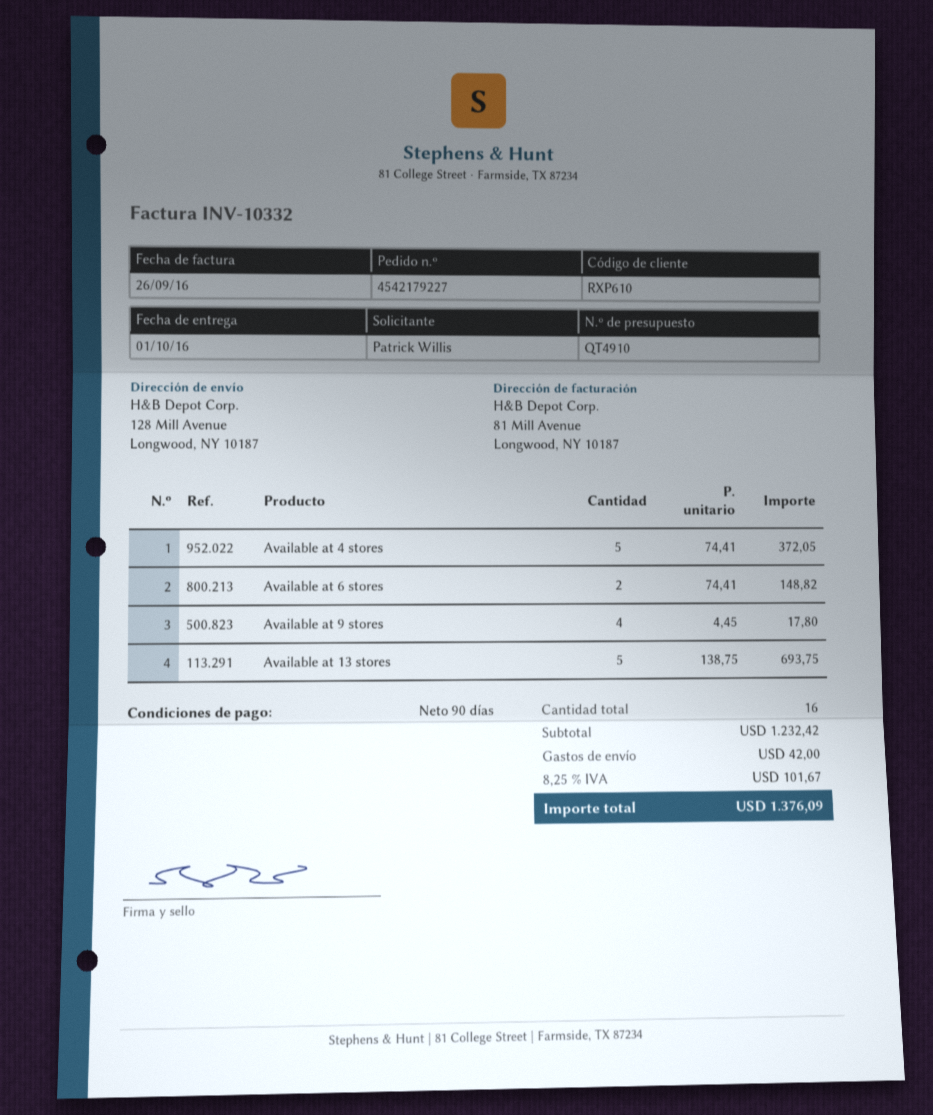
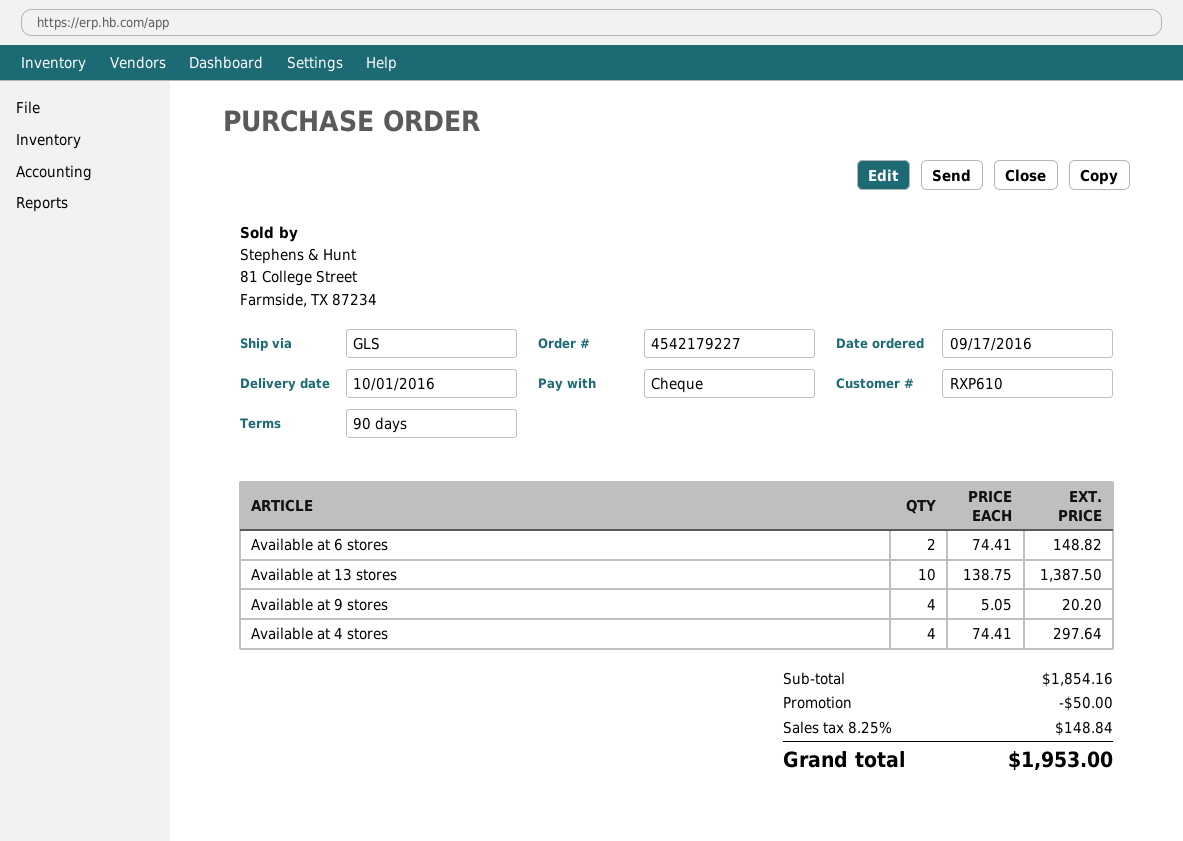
Available at 4 stores: 5 x 74.41 = 372.05 -> 4 x 74.41 = 297.64
Available at 9 stores: 4 x 4.45 = 17.80 -> 4 x 5.05 = 20.20
Available at 13 stores: 5 x 138.75 = 693.75 -> 10 x 138.75 = 1387.50
subtotal: 1232.42 -> 1854.16
discount: none -> 50.00
shipping: 42.00 -> none
tax: 8.25% = 101.67 -> 8.25% = 148.84
total: 1376.09 -> 1953.00

